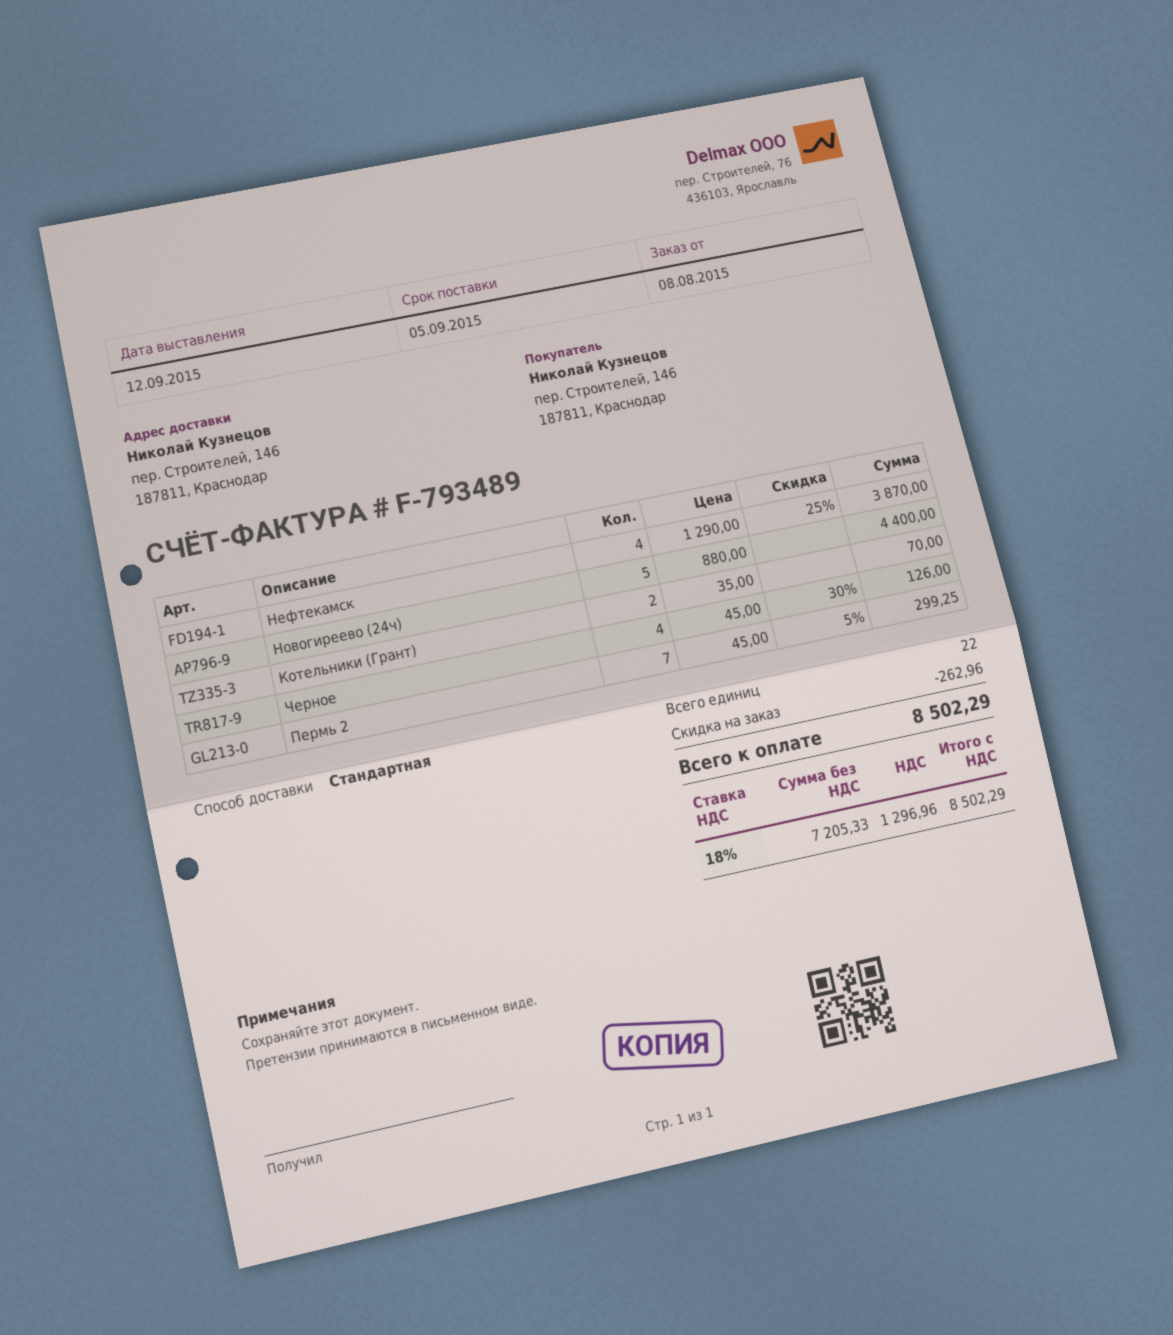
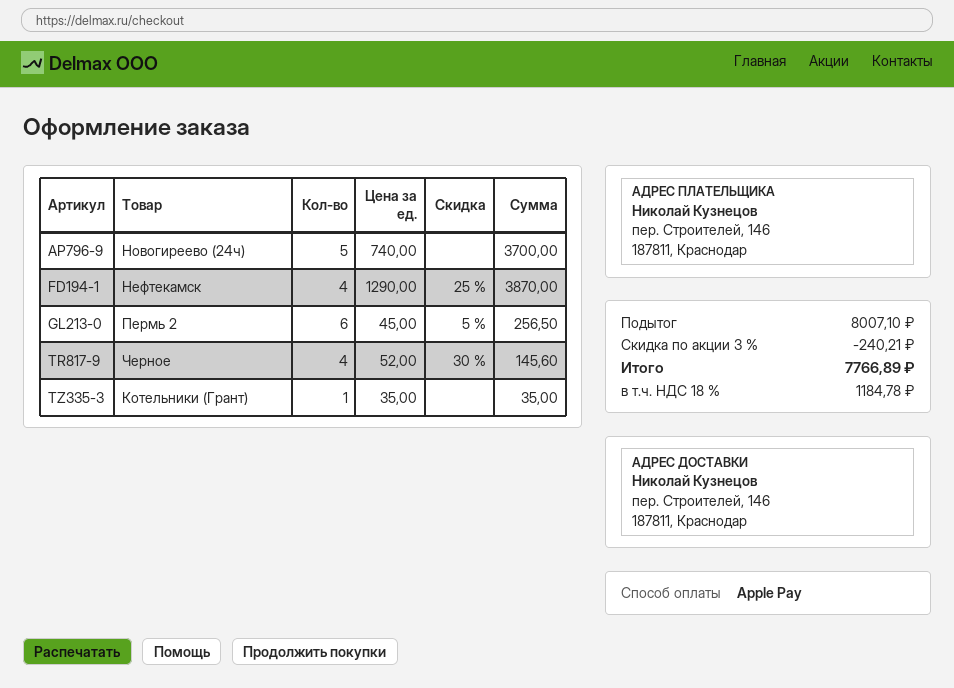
Новогиреево (24ч): 5 x 880.00 = 4400.00 -> 5 x 740.00 = 3700.00
Котельники (Грант): 2 x 35.00 = 70.00 -> 1 x 35.00 = 35.00
Черное: 4 x 45.00 - 30% = 126.00 -> 4 x 52.00 - 30% = 145.60
Пермь 2: 7 x 45.00 - 5% = 299.25 -> 6 x 45.00 - 5% = 256.50
discount: 262.96 -> 240.21
tax: 18% = 1296.96 -> 18% = 1184.78
total: 8502.29 -> 7766.89

